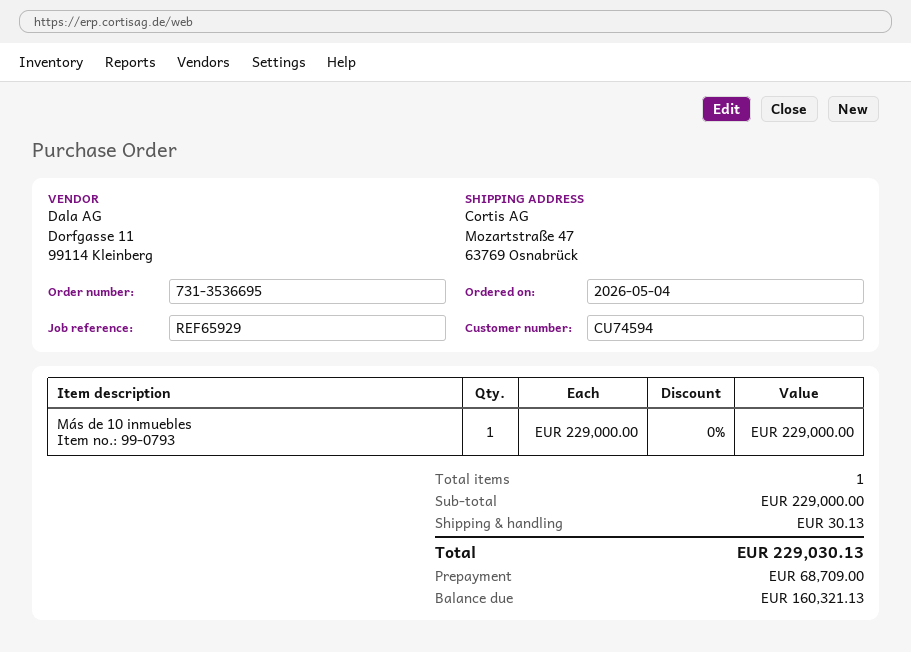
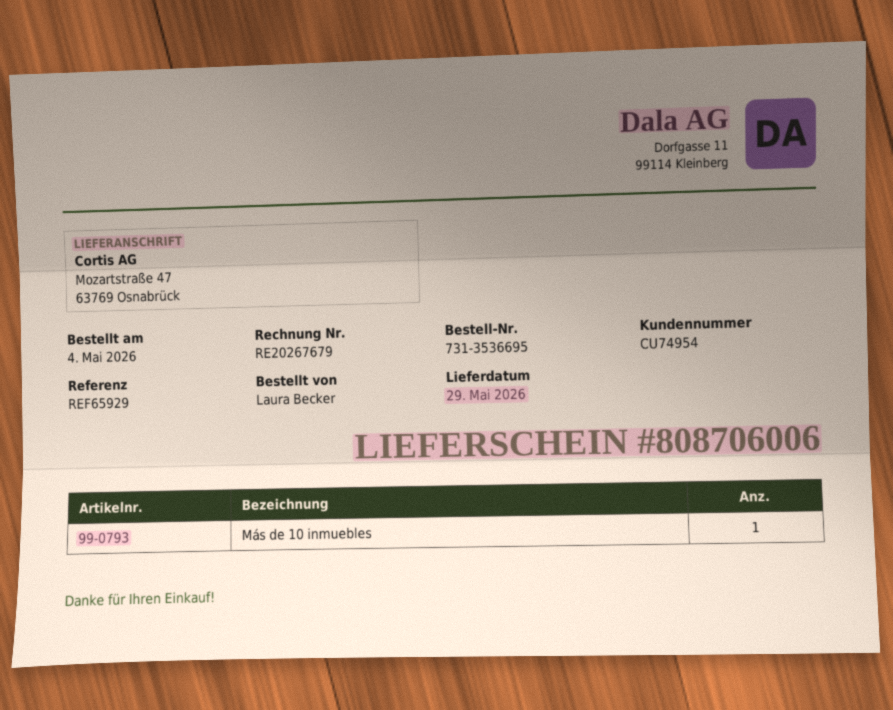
customer number: CU74594 -> CU74954

